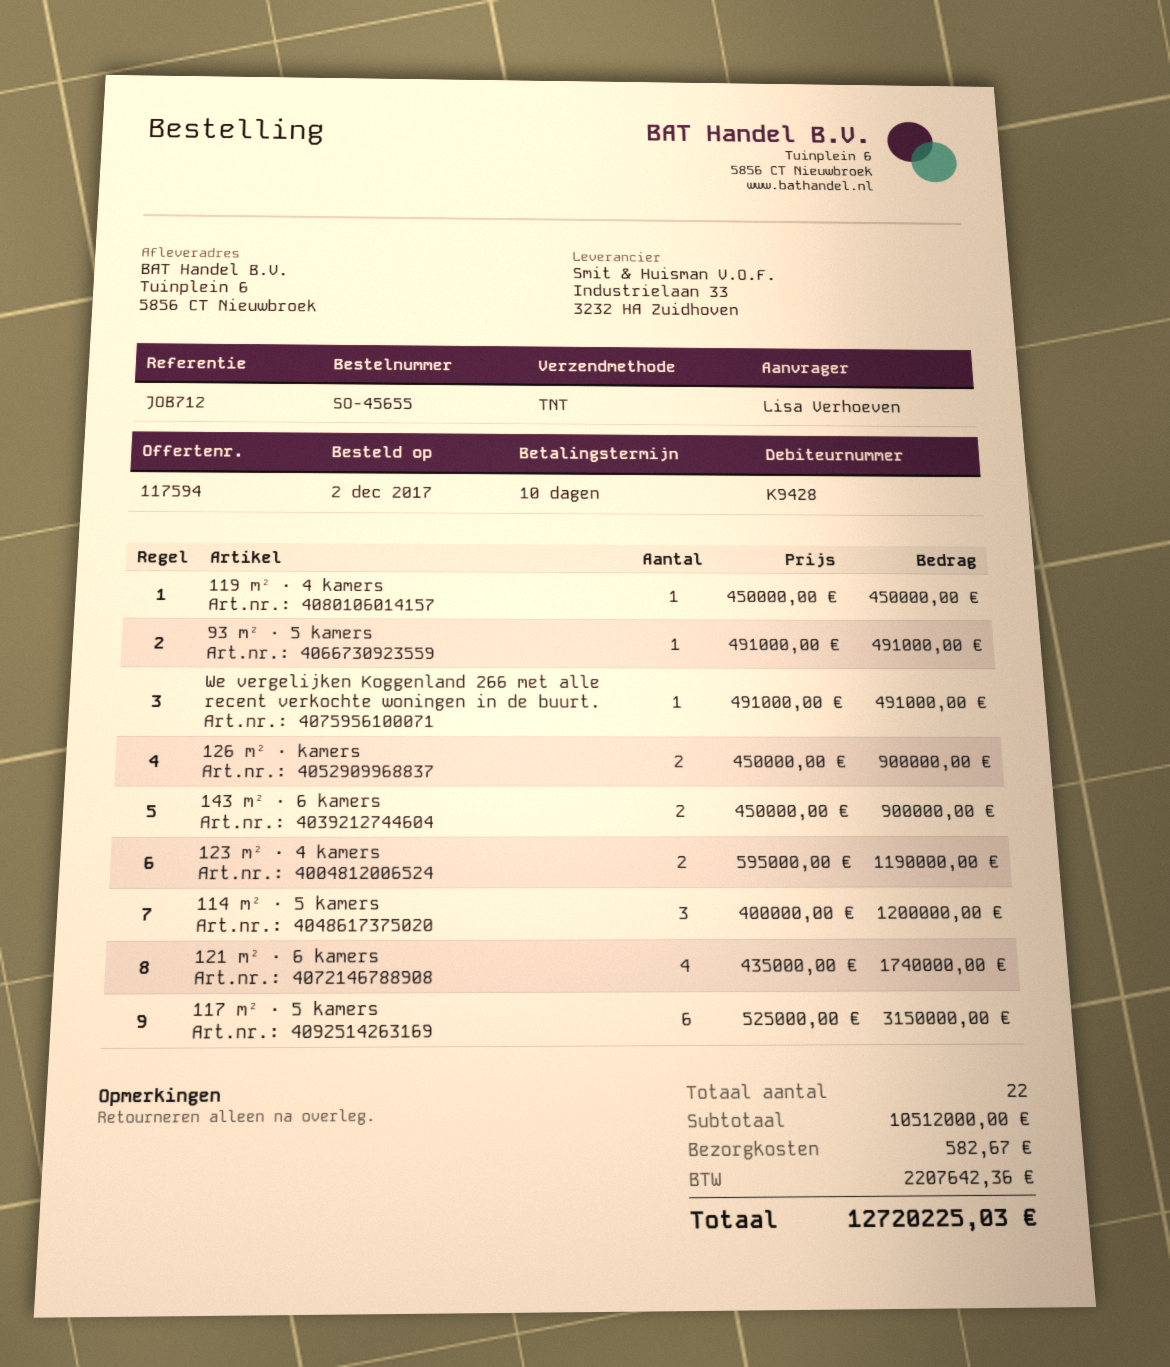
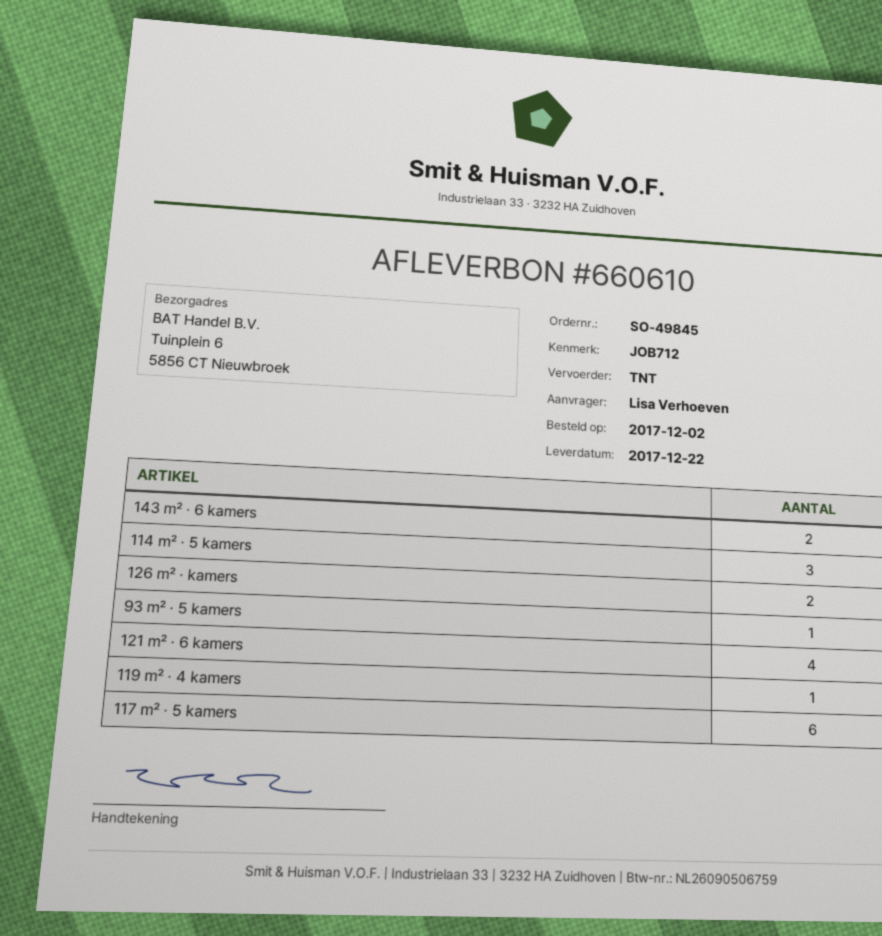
order number: SO-45655 -> SO-49845
We vergelijken Koggenland 266 met alle recent verkochte woningen in de buurt.: 1 -> none
123 m² · 4 kamers: 2 -> none

